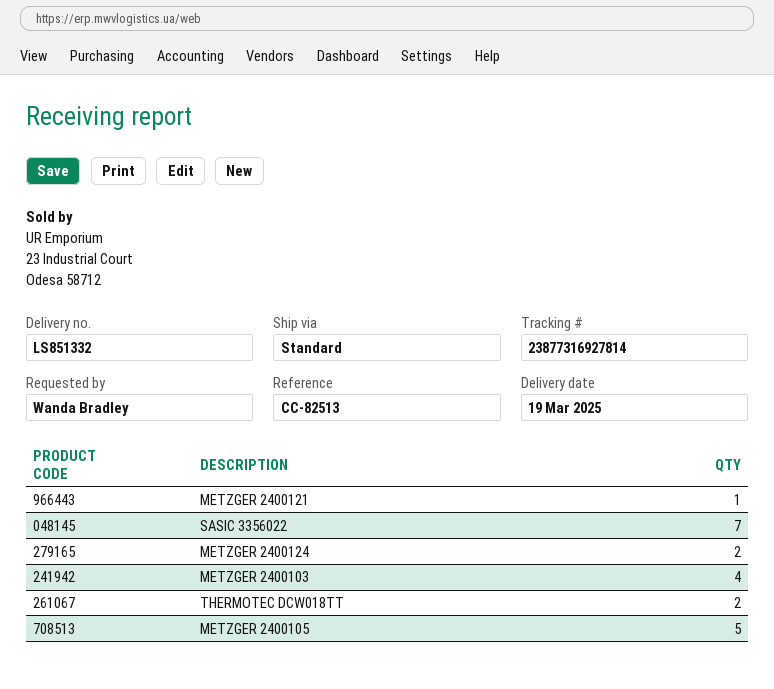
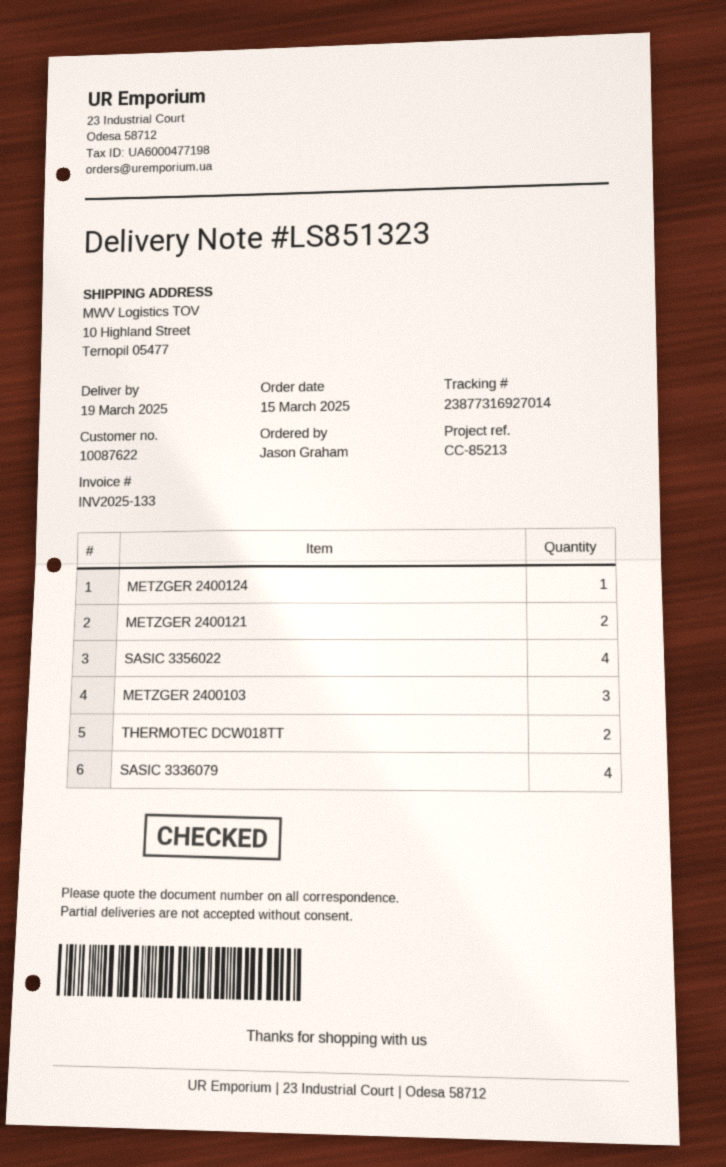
delivery note number: LS851332 -> LS851323
reference: CC-82513 -> CC-85213
ordered by: Wanda Bradley -> Jason Graham
tracking number: 23877316927814 -> 23877316927014
METZGER 2400121: 1 -> 2
SASIC 3356022: 7 -> 4
METZGER 2400124: 2 -> 1
METZGER 2400103: 4 -> 3
METZGER 2400105: 5 -> none
SASIC 3336079: none -> 4

